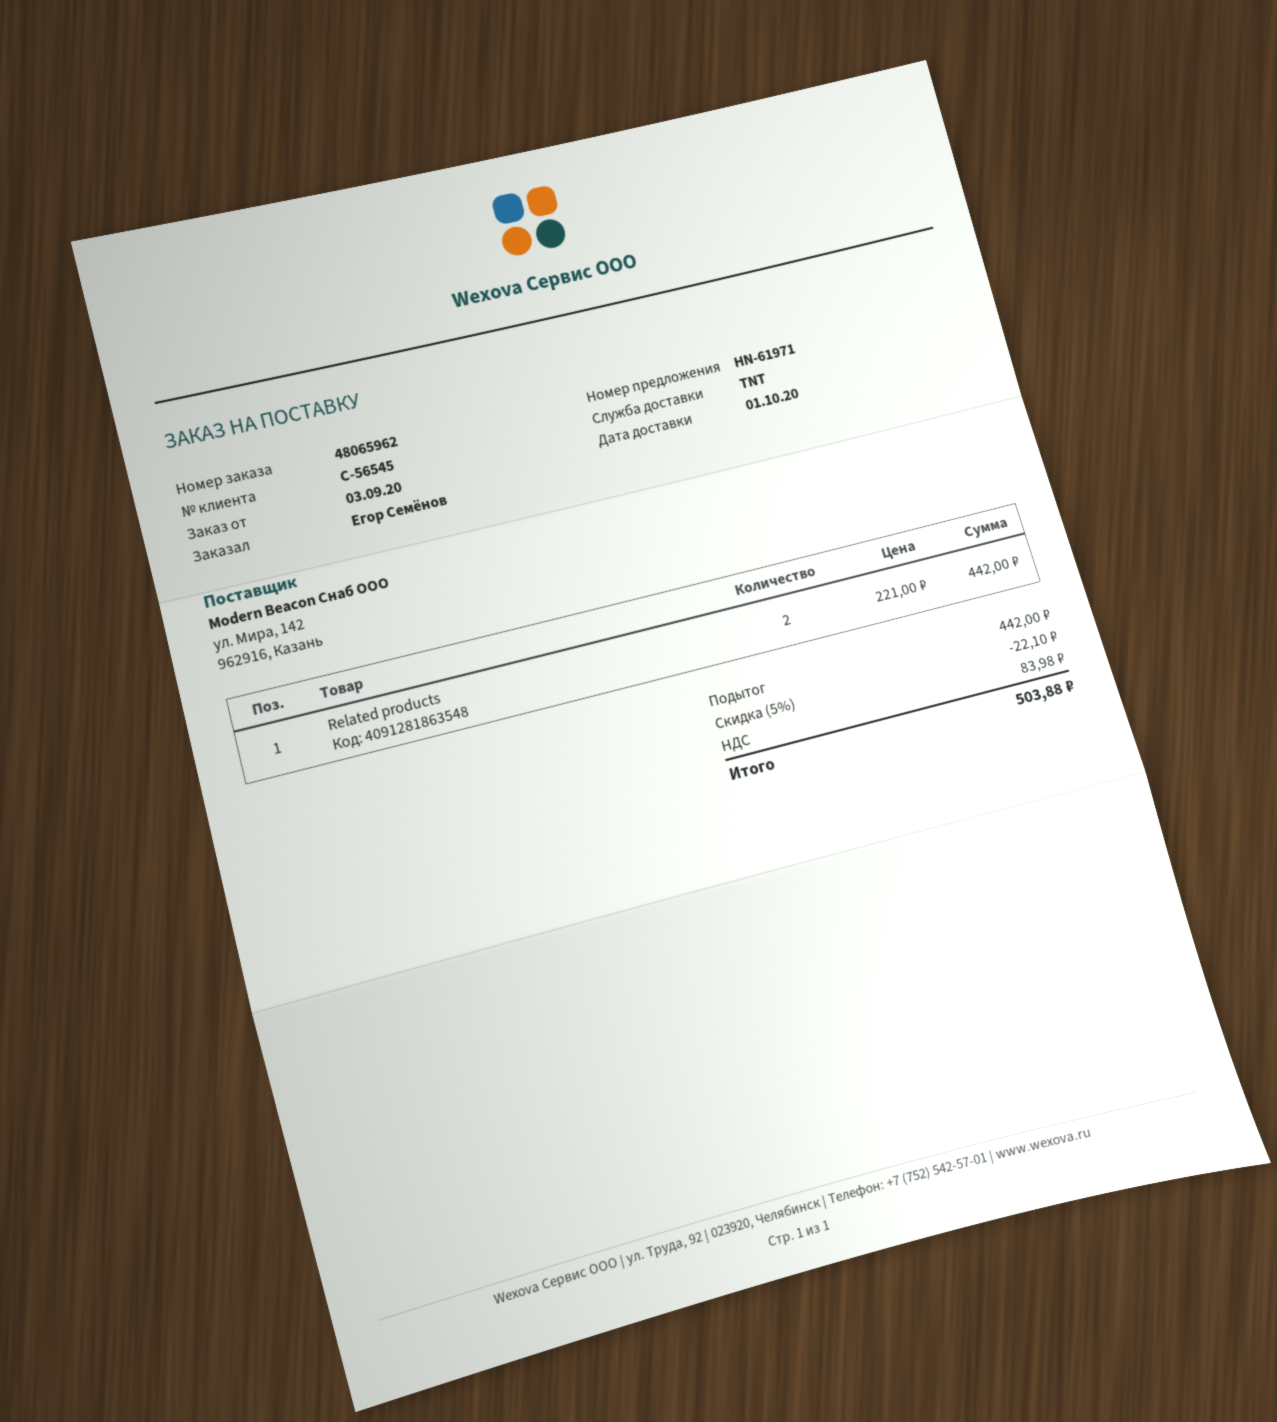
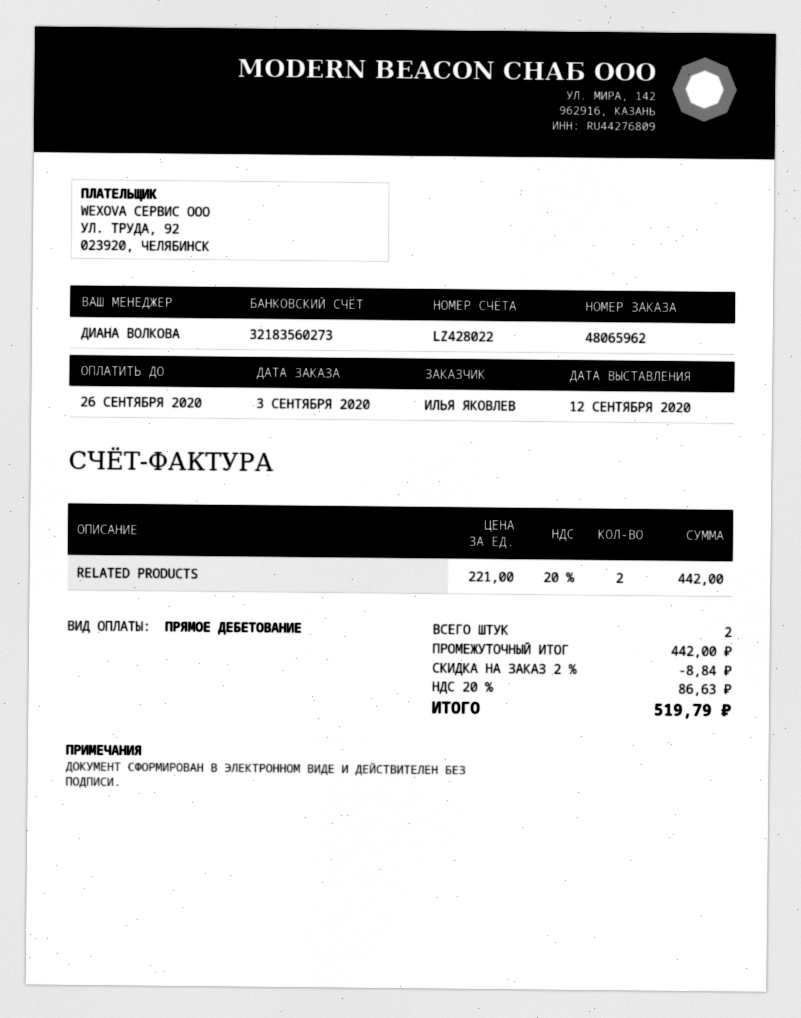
ordered by: Егор Семёнов -> ИЛЬЯ ЯКОВЛЕВ
discount: 5% = 22.10 -> 2% = 8.84
tax: 83.98 -> 86.63
total: 503.88 -> 519.79

